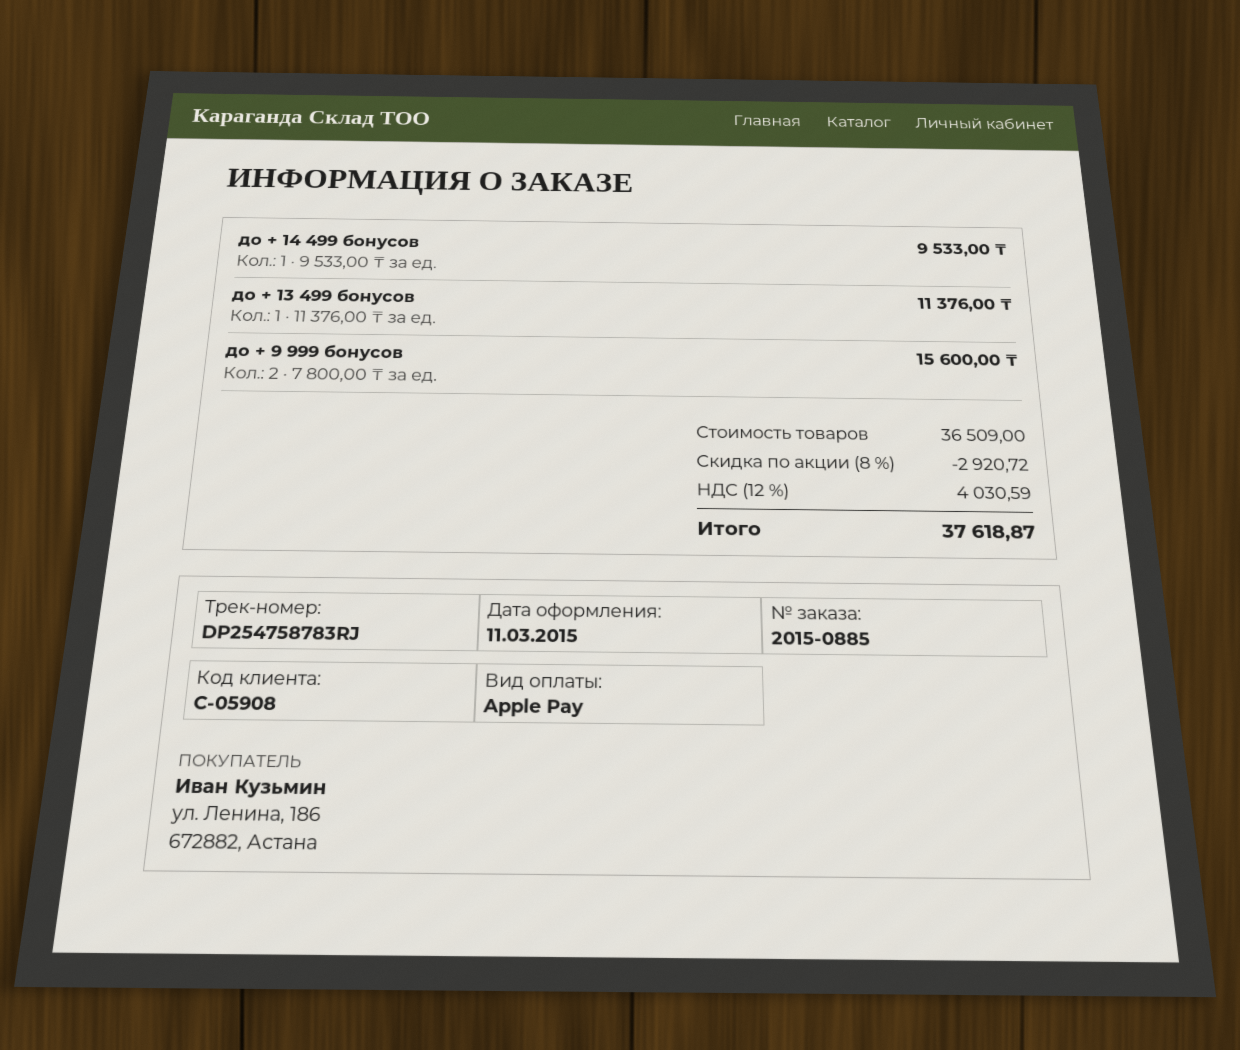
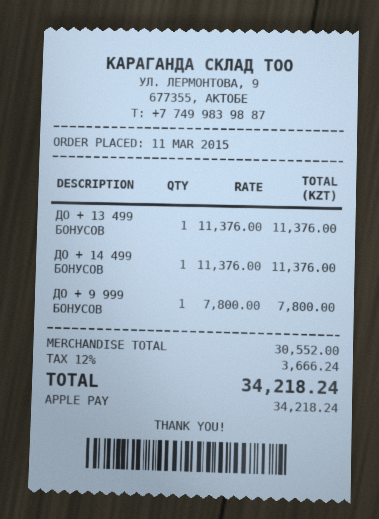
до + 14 499 бонусов: 1 x 9533.00 = 9533.00 -> 1 x 11376.00 = 11376.00
до + 9 999 бонусов: 2 x 7800.00 = 15600.00 -> 1 x 7800.00 = 7800.00
subtotal: 36509.00 -> 30552.00
discount: 8% = 2920.72 -> none
tax: 12% = 4030.59 -> 12% = 3666.24
total: 37618.87 -> 34218.24

